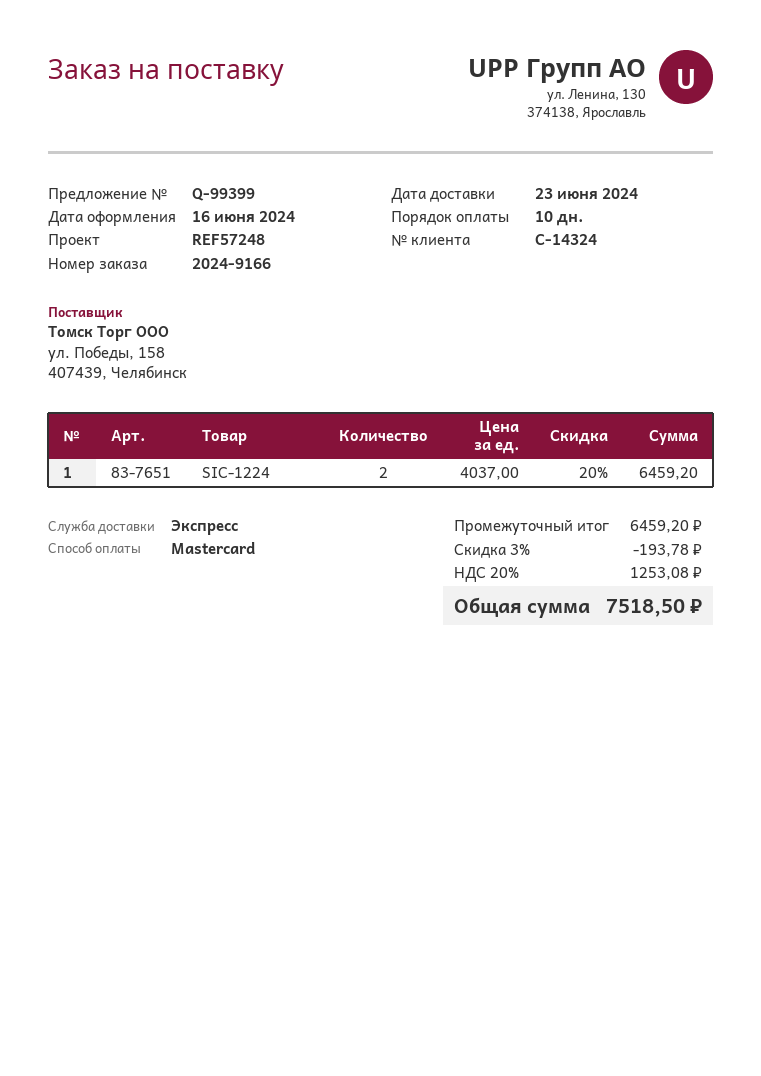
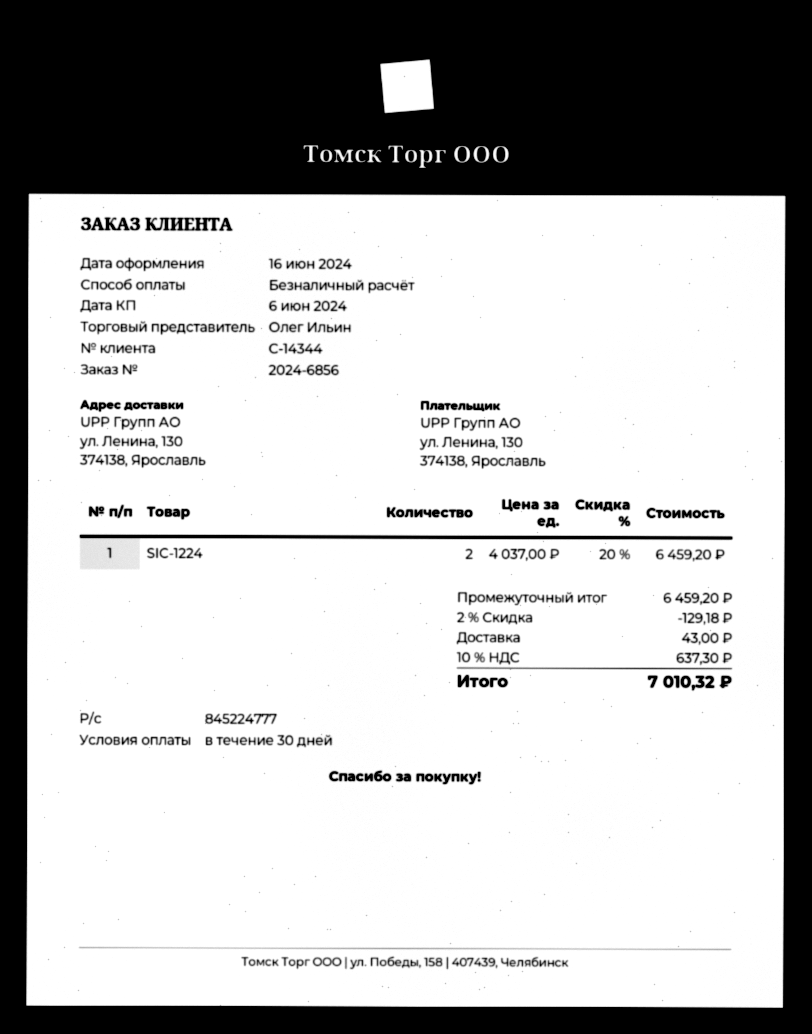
order number: 2024-9166 -> 2024-6856
payment terms: 10 days -> 30 days
customer number: C-14324 -> C-14344
payment method: Mastercard -> bank transfer
discount: 3% = 193.78 -> 2% = 129.18
shipping: none -> 43.00
tax: 20% = 1253.08 -> 10% = 637.30
total: 7518.50 -> 7010.32

